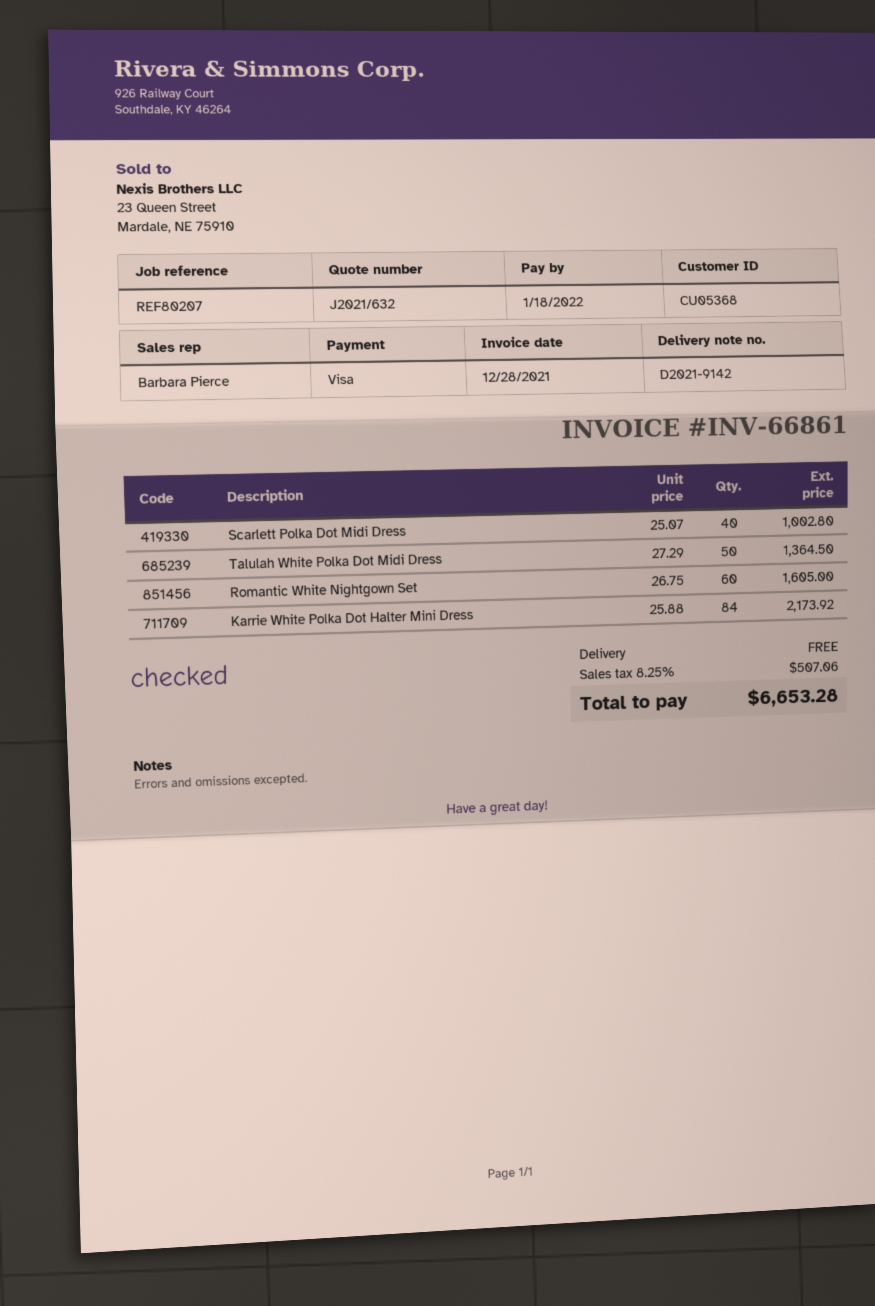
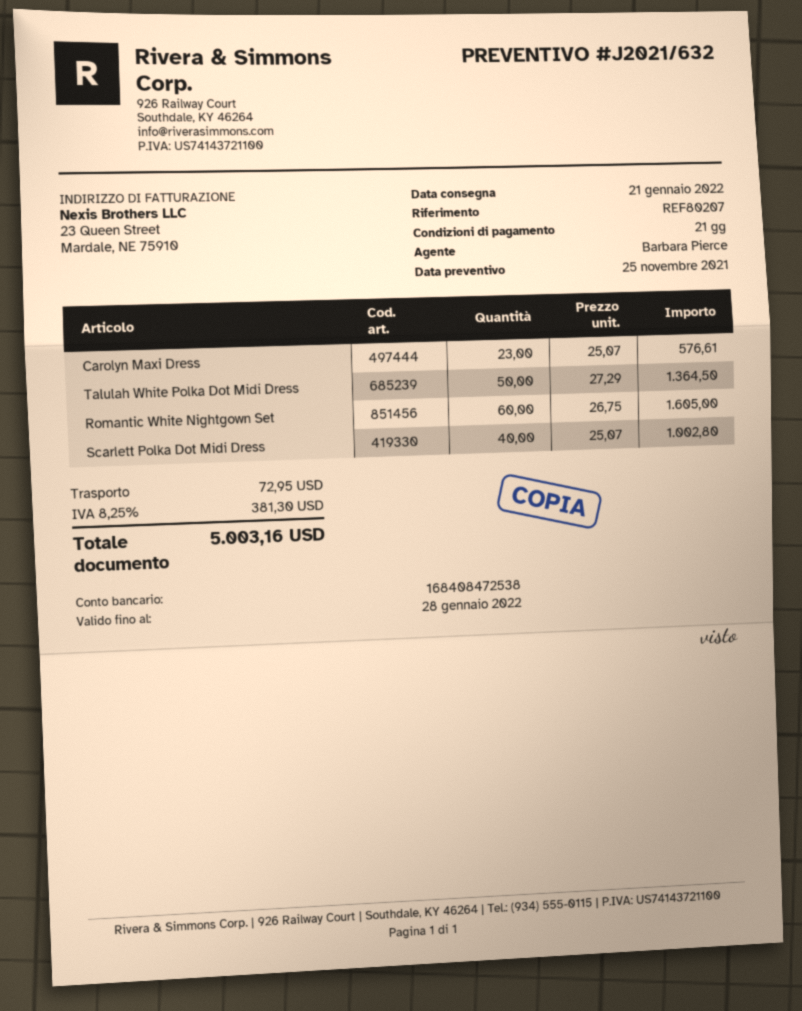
Karrie White Polka Dot Halter Mini Dress: 84 x 25.88 = 2173.92 -> none
Carolyn Maxi Dress: none -> 23 x 25.07 = 576.61
shipping: 0.00 -> 72.95
tax: 8.25% = 507.06 -> 8.25% = 381.30
total: 6653.28 -> 5003.16

